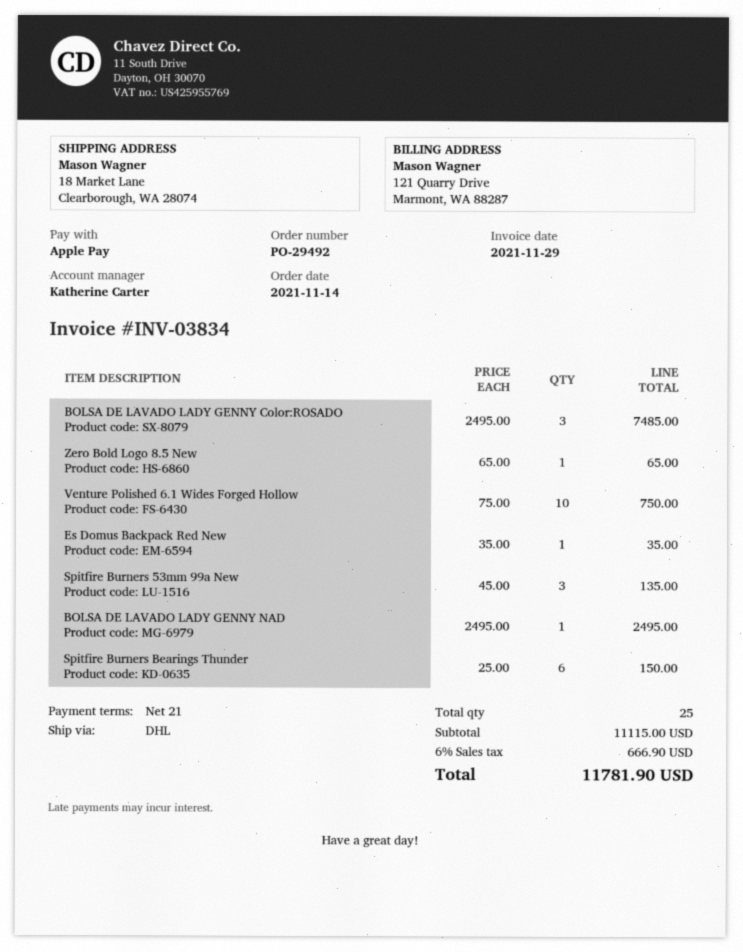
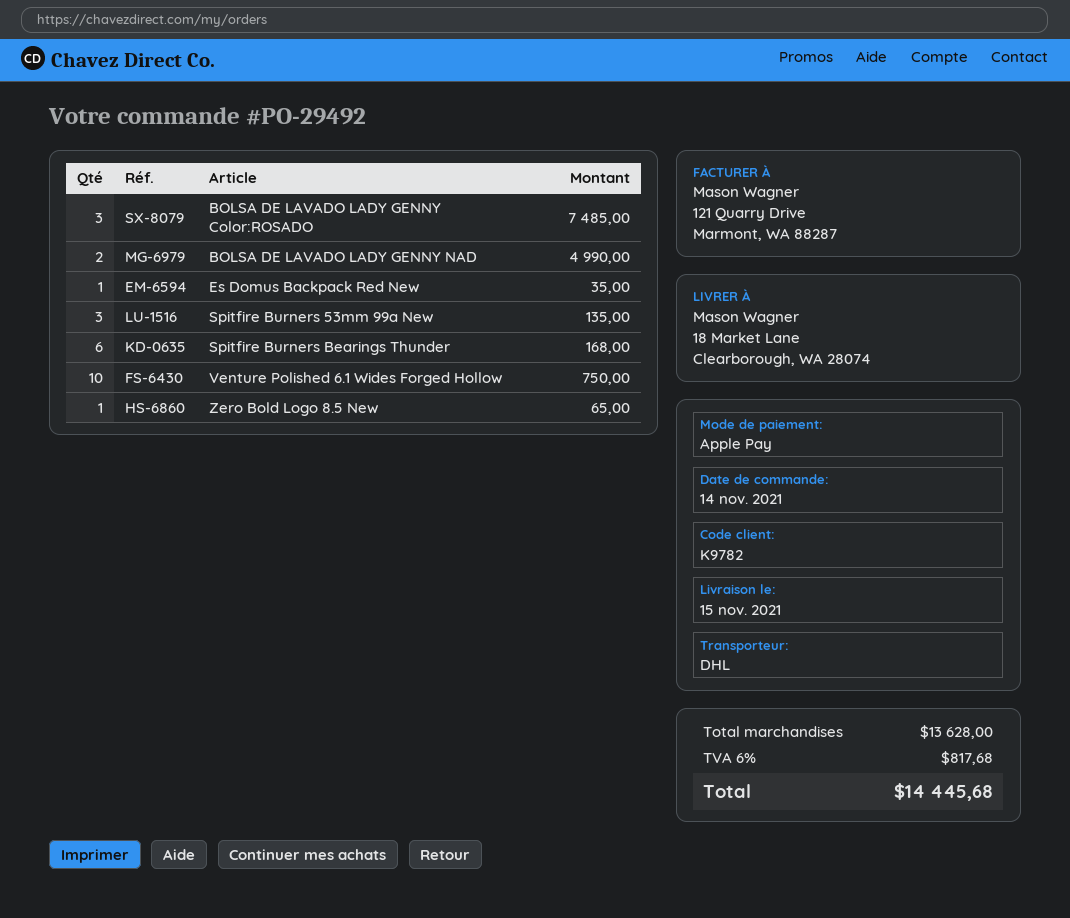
BOLSA DE LAVADO LADY GENNY NAD: 1 for 2495.00 -> 2 for 4990.00
Spitfire Burners Bearings Thunder: 6 for 150.00 -> 6 for 168.00
subtotal: 11115.00 -> 13628.00
tax: 6% = 666.90 -> 6% = 817.68
total: 11781.90 -> 14445.68

